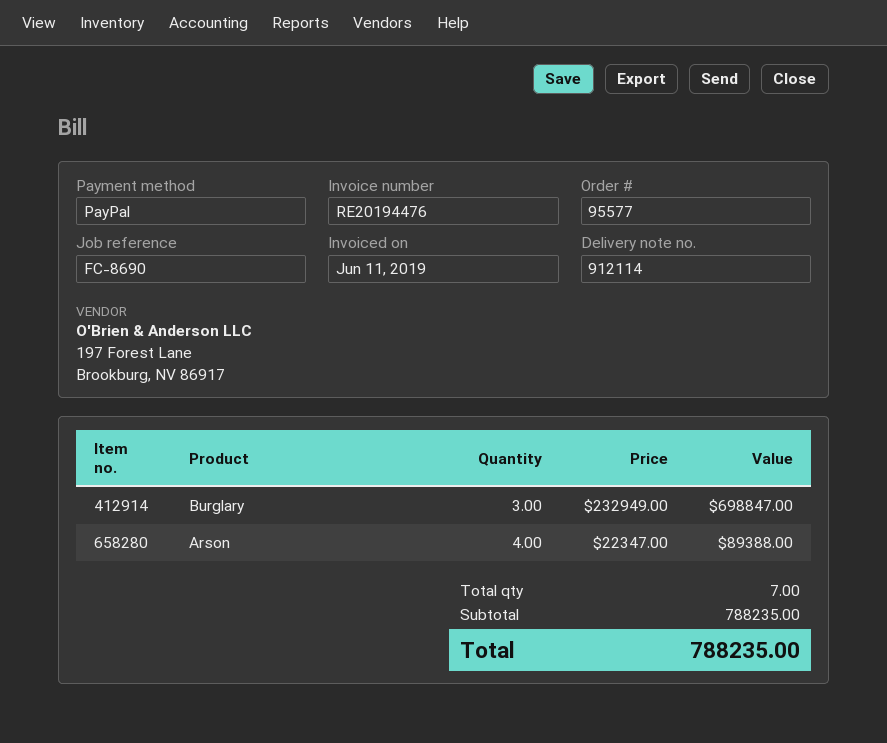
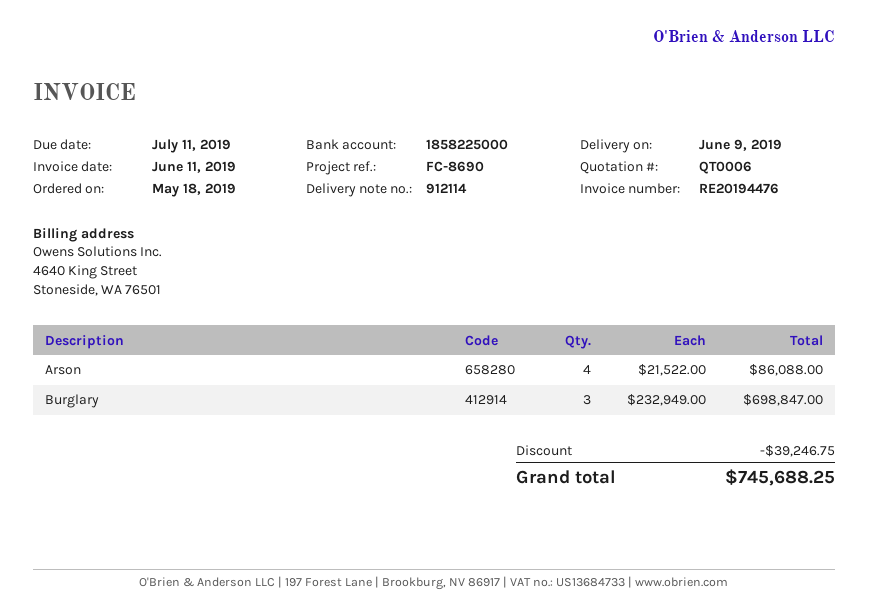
Arson: 4 x 22347.00 = 89388.00 -> 4 x 21522.00 = 86088.00
discount: none -> 39246.75
total: 788235.00 -> 745688.25

